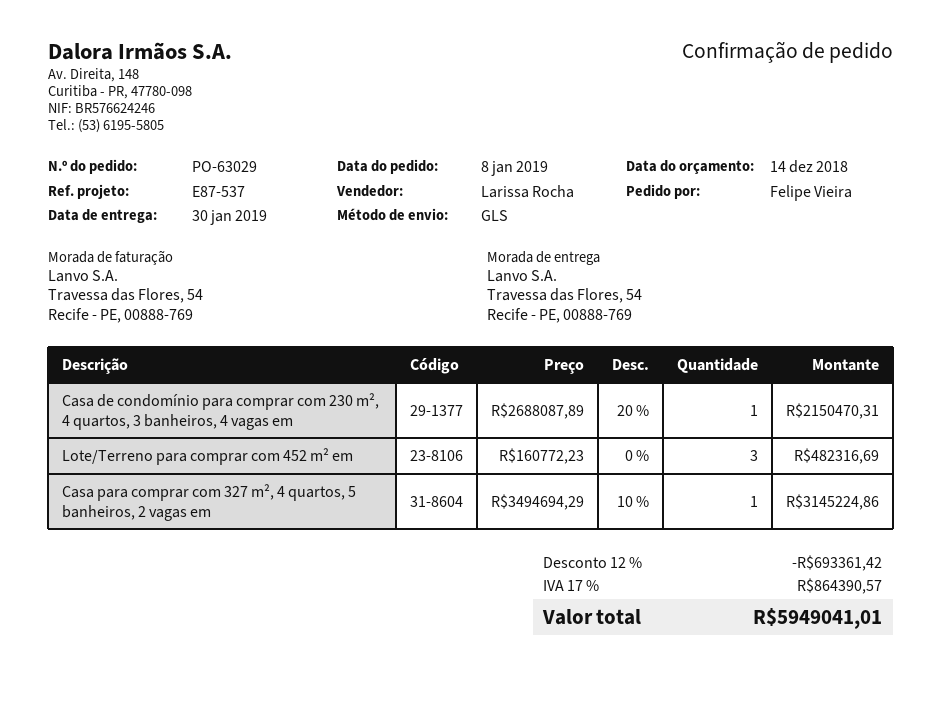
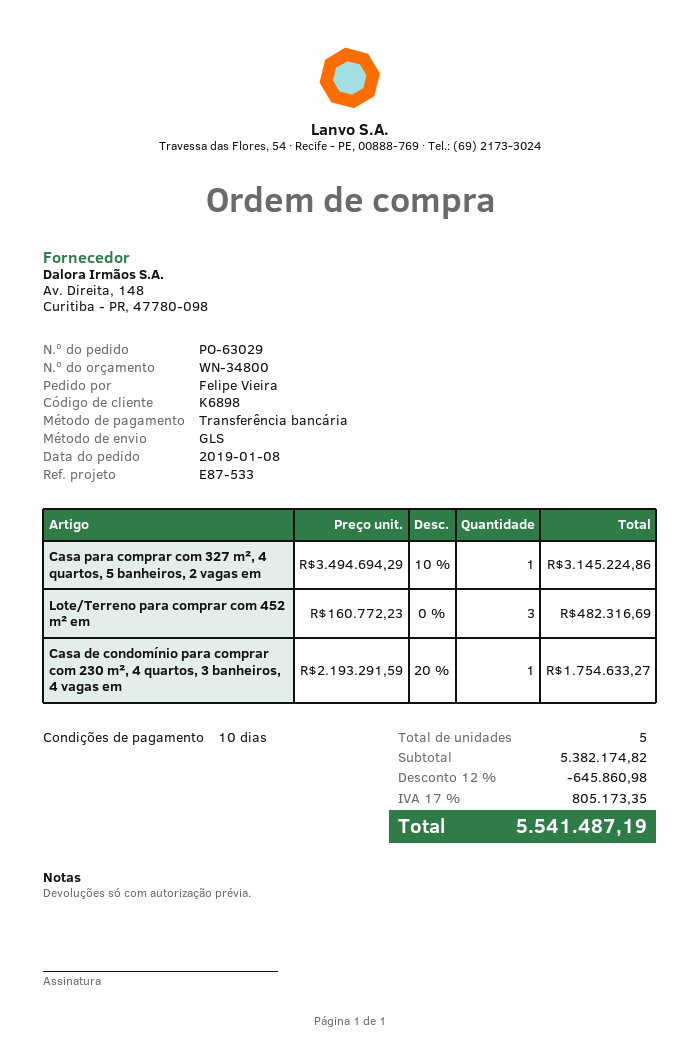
reference: E87-537 -> E87-533
Casa de condomínio para comprar com 230 m², 4 quartos, 3 banheiros, 4 vagas em: 1 x 2688087.89 - 20% = 2150470.31 -> 1 x 2193291.59 - 20% = 1754633.27
discount: 12% = 693361.42 -> 12% = 645860.98
tax: 17% = 864390.57 -> 17% = 805173.35
total: 5949041.01 -> 5541487.19

